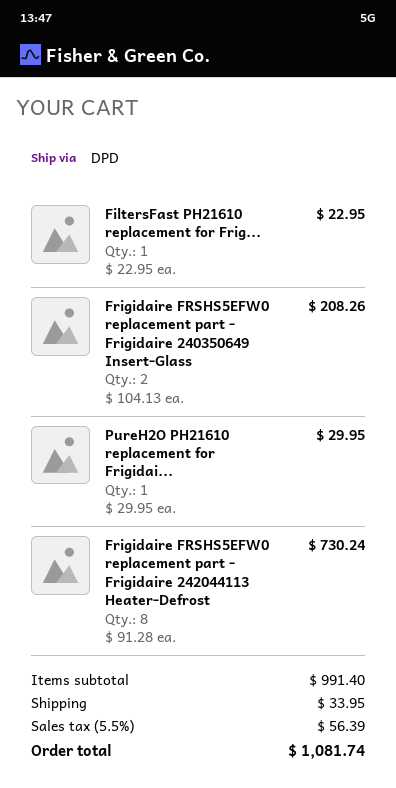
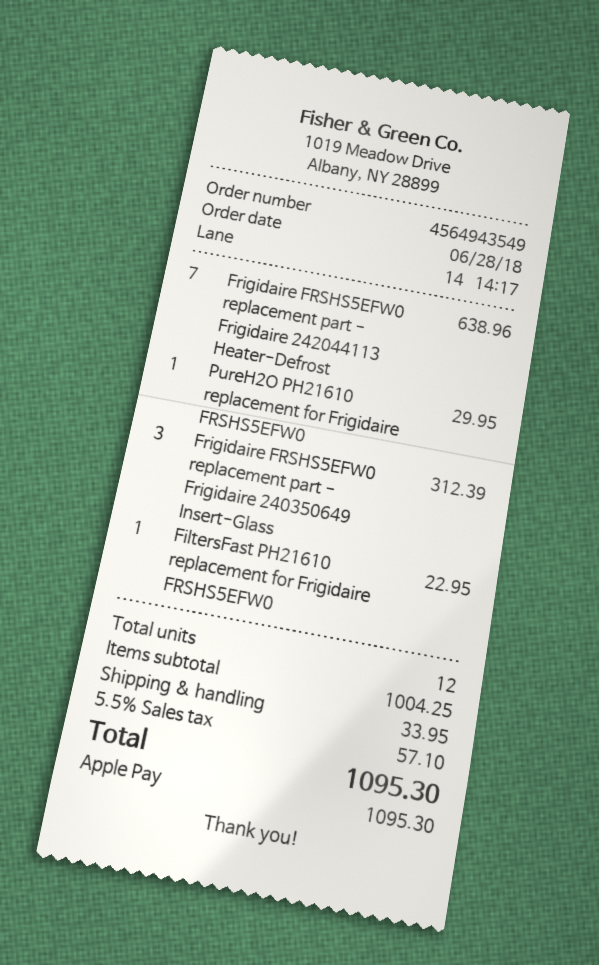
Frigidaire FRSHS5EFW0 replacement part - Frigidaire 240350649 Insert-Glass: 2 for 208.26 -> 3 for 312.39
Frigidaire FRSHS5EFW0 replacement part - Frigidaire 242044113 Heater-Defrost: 8 for 730.24 -> 7 for 638.96
subtotal: 991.40 -> 1004.25
tax: 5.5% = 56.39 -> 5.5% = 57.10
total: 1081.74 -> 1095.30

